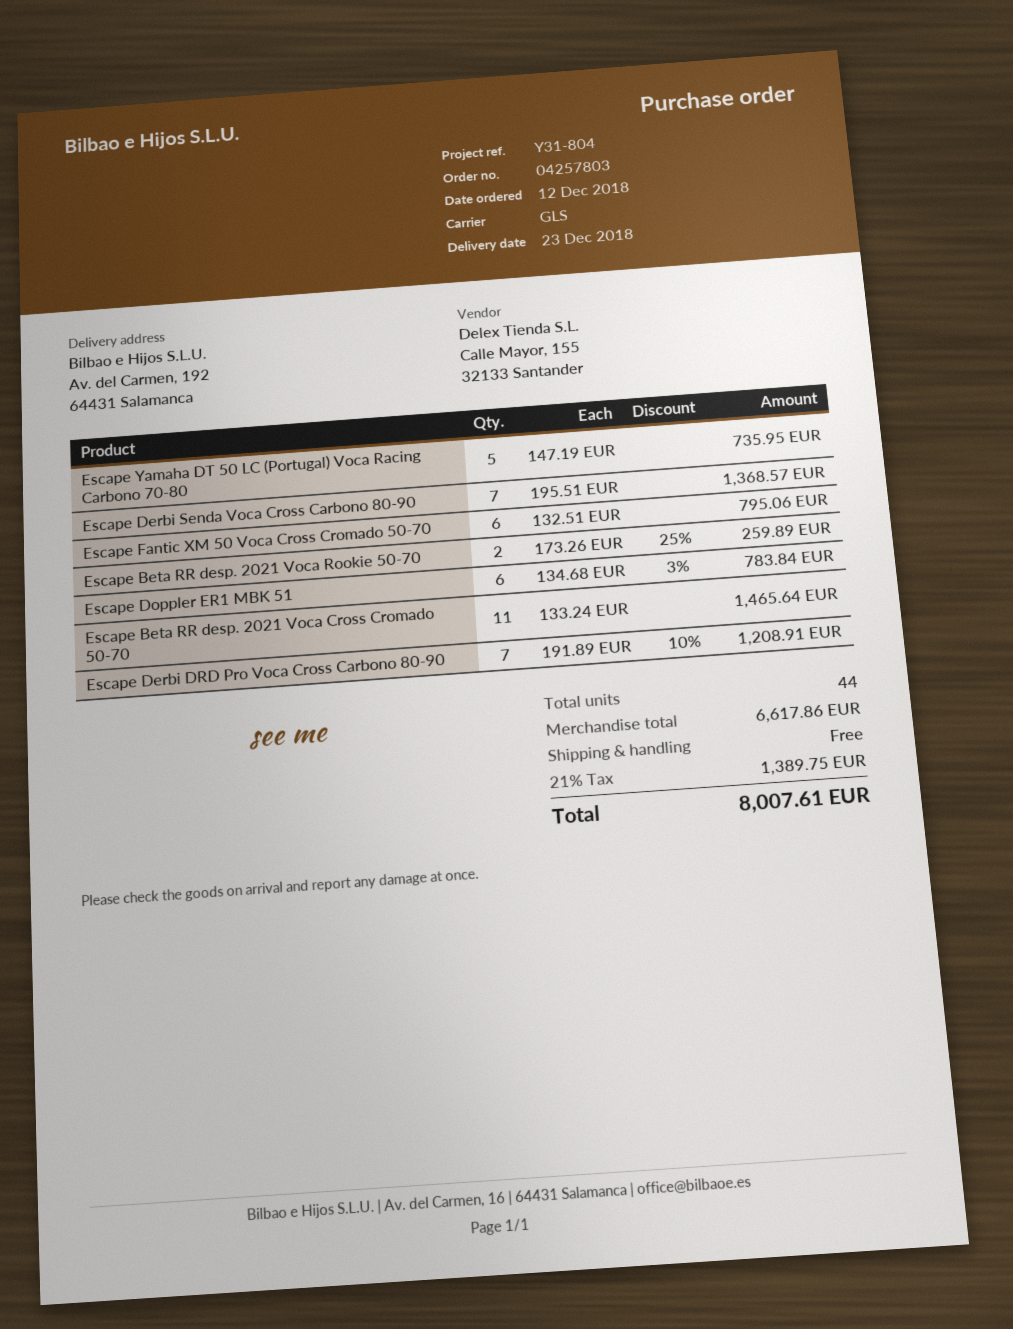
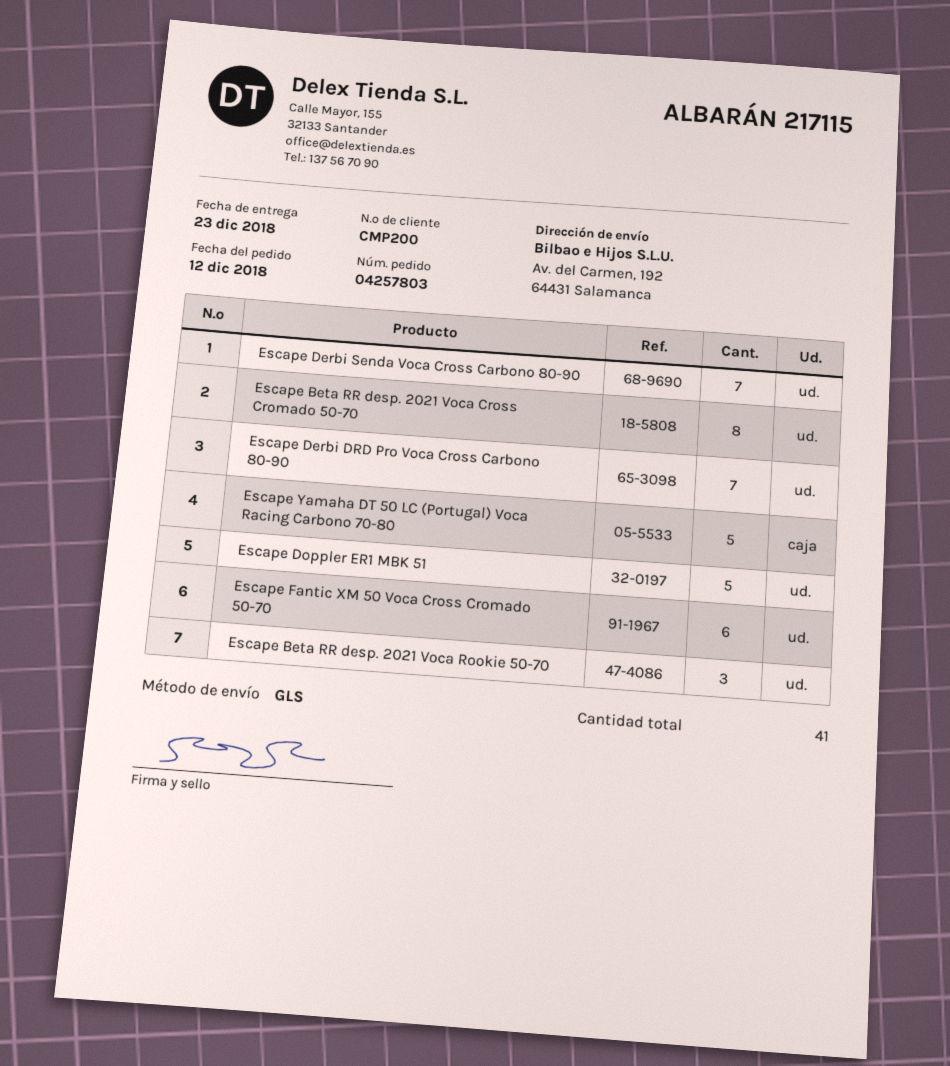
Escape Beta RR desp. 2021 Voca Rookie 50-70: 2 -> 3
Escape Doppler ER1 MBK 51: 6 -> 5
Escape Beta RR desp. 2021 Voca Cross Cromado 50-70: 11 -> 8
total quantity: 44 -> 41

